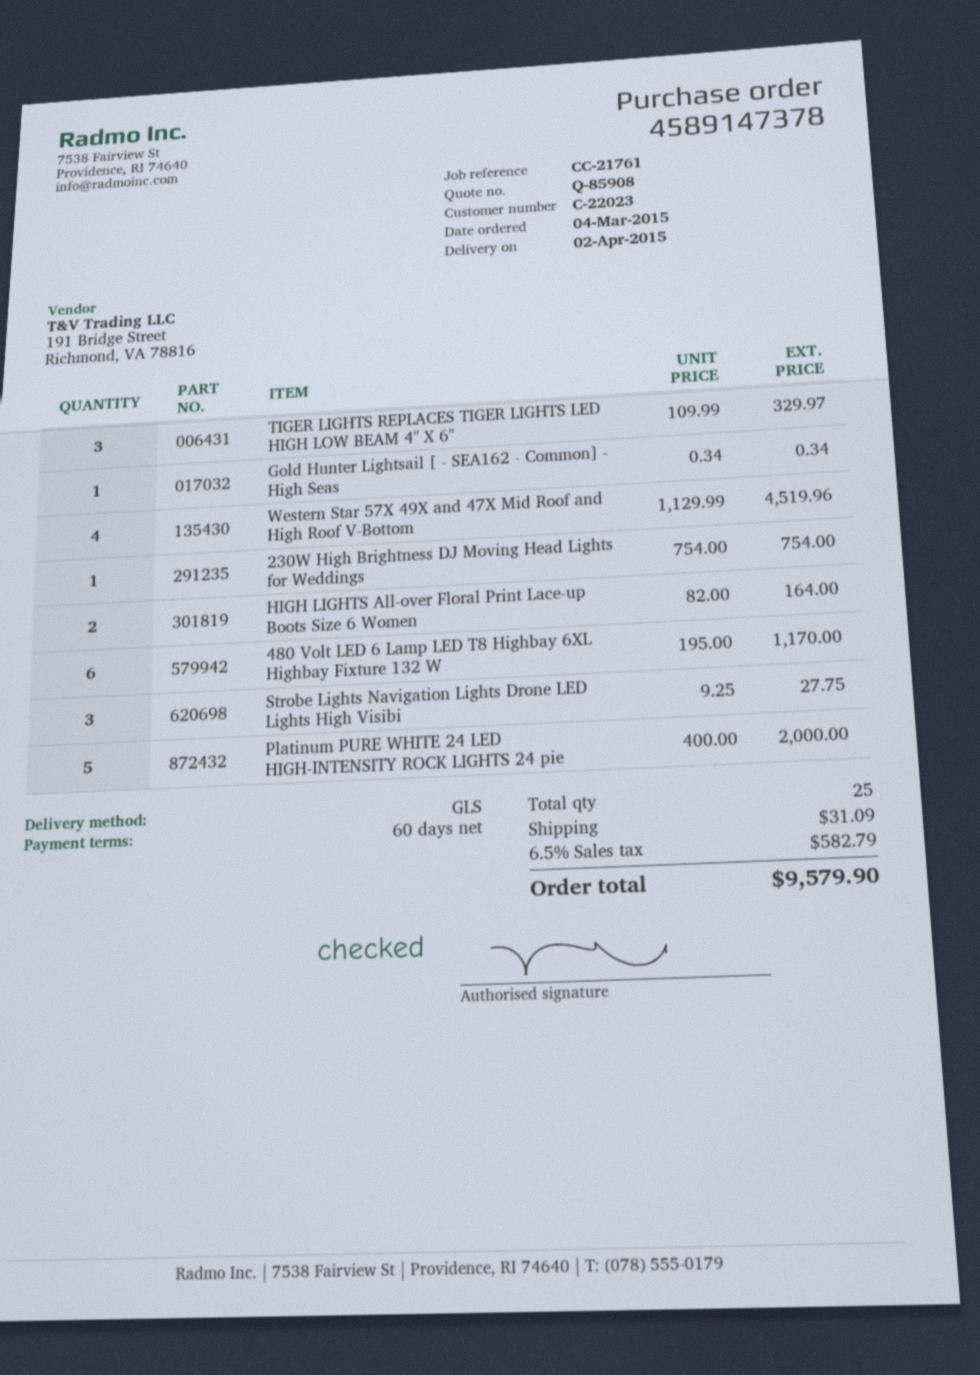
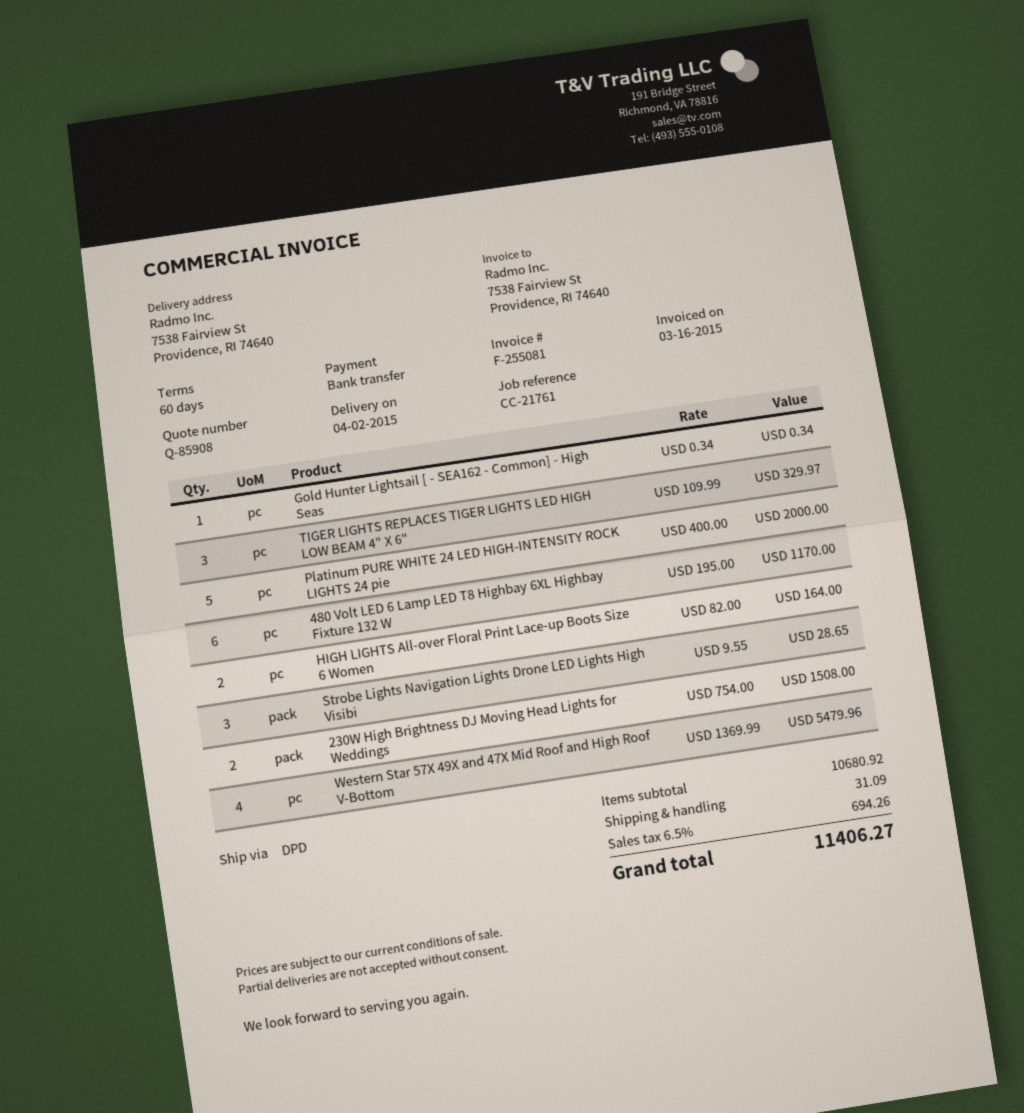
shipping method: GLS -> DPD
Western Star 57X 49X and 47X Mid Roof and High Roof V-Bottom: 4 x 1129.99 = 4519.96 -> 4 x 1369.99 = 5479.96
230W High Brightness DJ Moving Head Lights for Weddings: 1 x 754.00 = 754.00 -> 2 x 754.00 = 1508.00
Strobe Lights Navigation Lights Drone LED Lights High Visibi: 3 x 9.25 = 27.75 -> 3 x 9.55 = 28.65
tax: 6.5% = 582.79 -> 6.5% = 694.26
total: 9579.90 -> 11406.27

